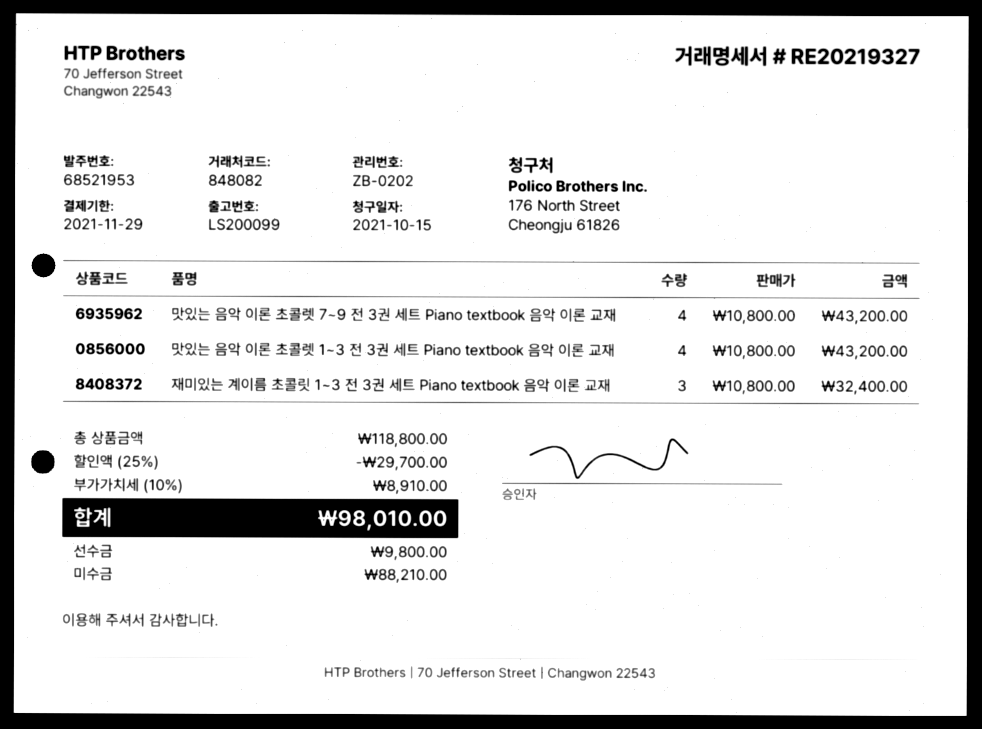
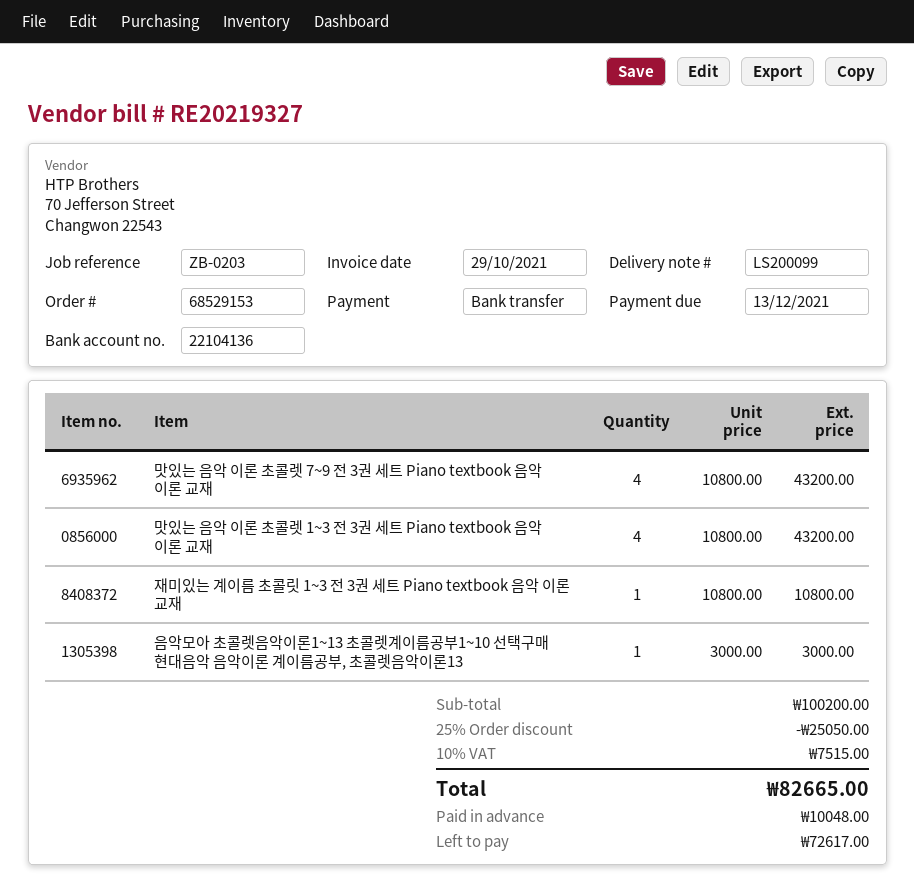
order number: 68521953 -> 68529153
invoice date: 2021-10-15 -> 2021-10-29
due date: 2021-11-29 -> 2021-12-13
reference: ZB-0202 -> ZB-0203
재미있는 계이름 초콜릿 1~3 전 3권 세트 Piano textbook 음악 이론 교재: 3 x 10800.00 = 32400.00 -> 1 x 10800.00 = 10800.00
음악모아 초콜렛음악이론1~13 초콜렛계이름공부1~10 선택구매 현대음악 음악이론 계이름공부, 초콜렛음악이론13: none -> 1 x 3000.00 = 3000.00
subtotal: 118800.00 -> 100200.00
discount: 25% = 29700.00 -> 25% = 25050.00
tax: 10% = 8910.00 -> 10% = 7515.00
total: 98010.00 -> 82665.00
deposit: 9800.00 -> 10048.00
balance: 88210.00 -> 72617.00

